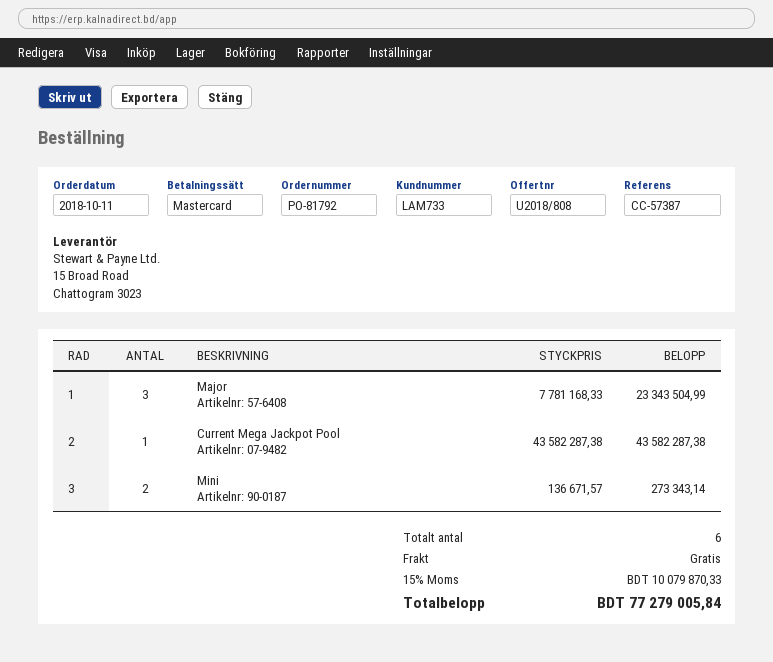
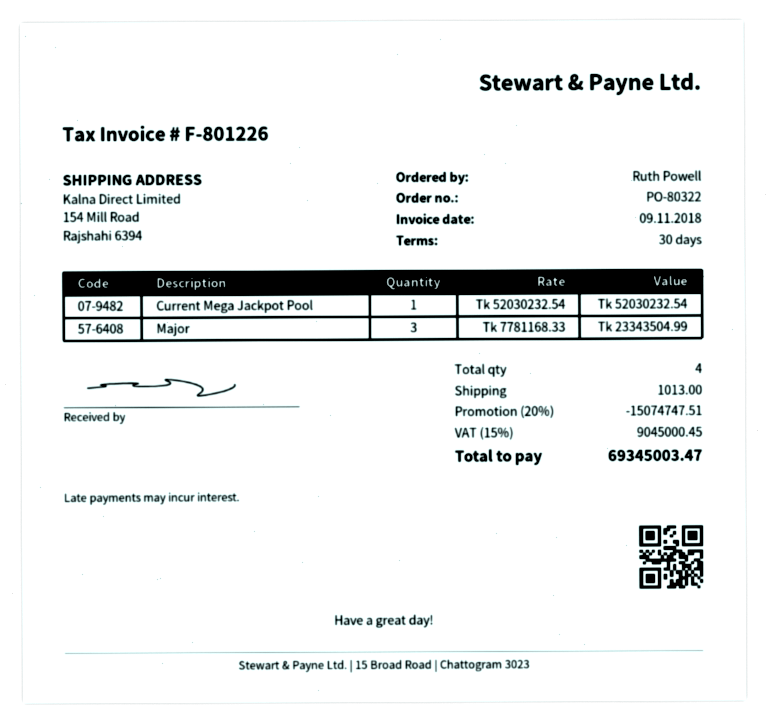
order number: PO-81792 -> PO-80322
Current Mega Jackpot Pool: 1 x 43582287.38 = 43582287.38 -> 1 x 52030232.54 = 52030232.54
Mini: 2 x 136671.57 = 273343.14 -> none
total quantity: 6 -> 4
discount: none -> 20% = 15074747.51
shipping: 0.00 -> 1013.00
tax: 15% = 10079870.33 -> 15% = 9045000.45
total: 77279005.84 -> 69345003.47

